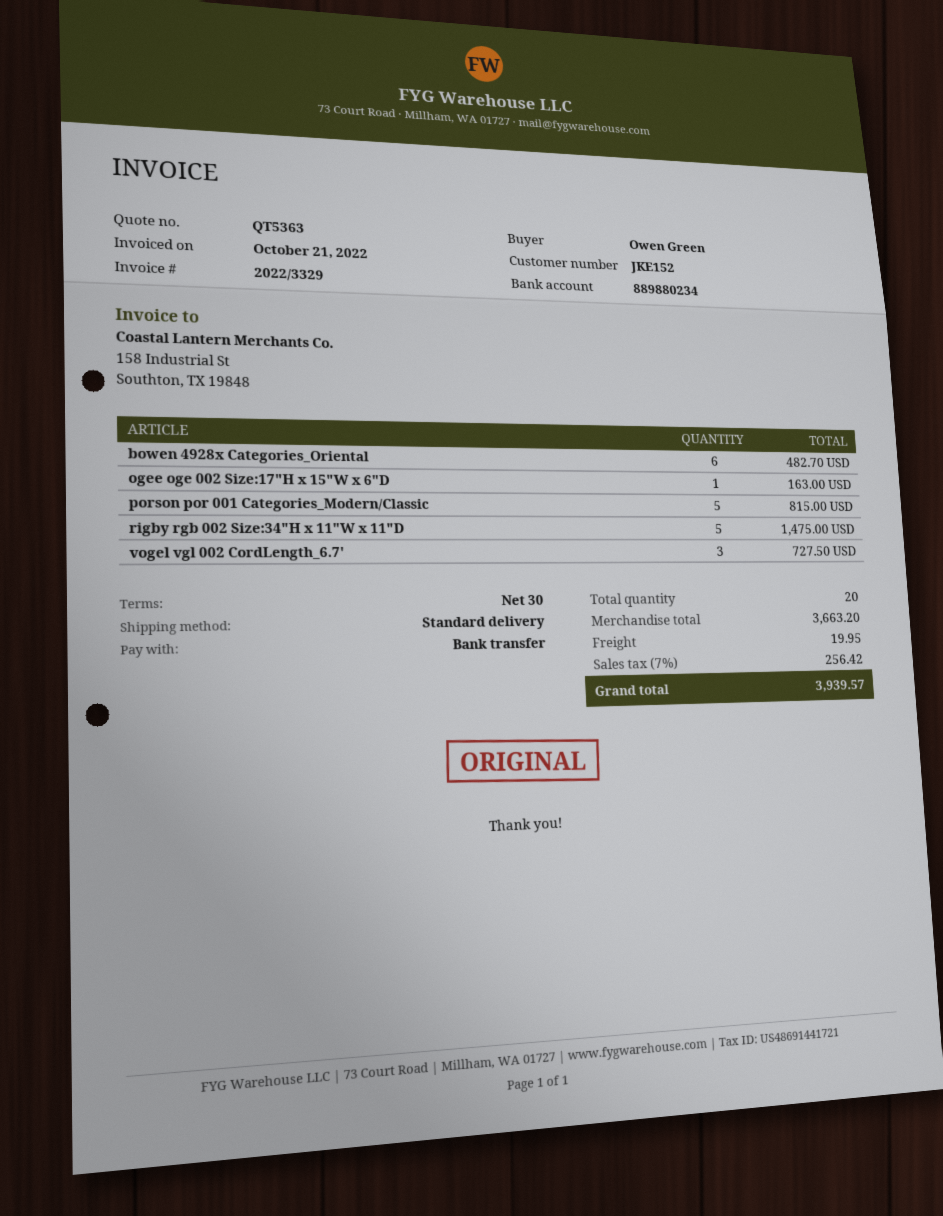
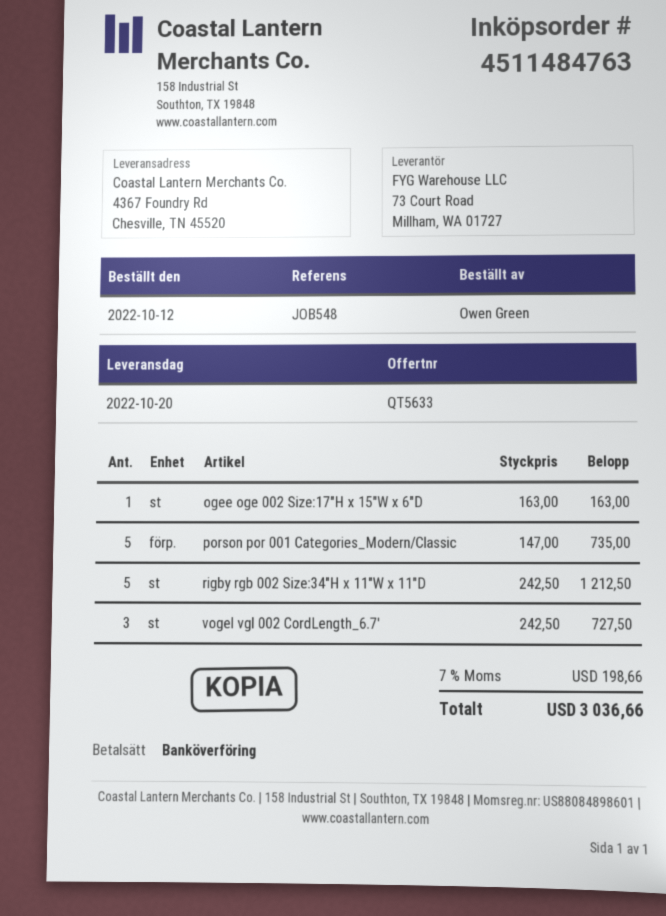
quote number: QT5363 -> QT5633
bowen 4928x Categories_Oriental: 6 for 482.70 -> none
porson por 001 Categories_Modern/Classic: 5 for 815.00 -> 5 for 735.00
rigby rgb 002 Size:34"H x 11"W x 11"D: 5 for 1475.00 -> 5 for 1212.50
shipping: 19.95 -> none
tax: 7% = 256.42 -> 7% = 198.66
total: 3939.57 -> 3036.66

